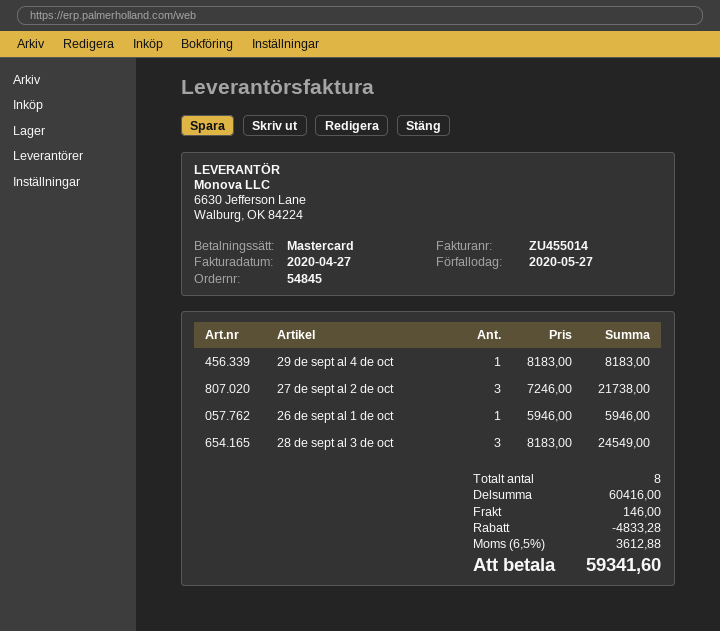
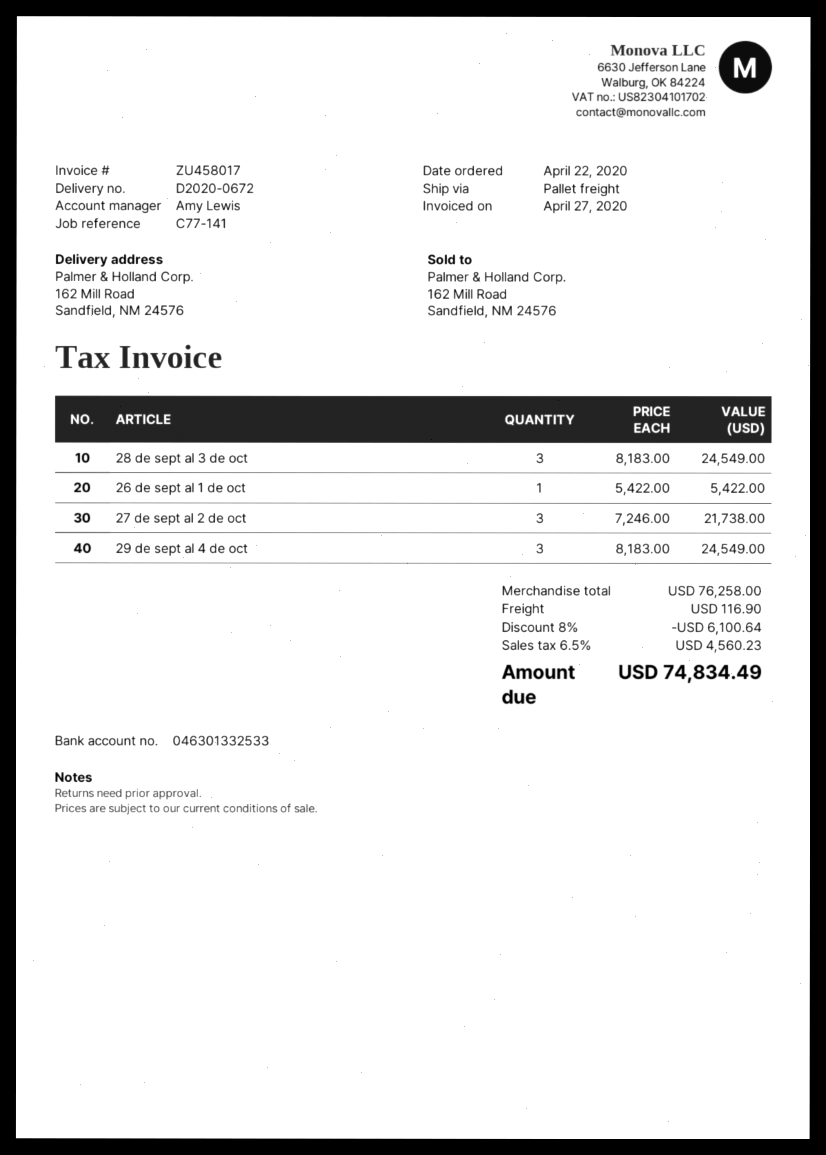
invoice number: ZU455014 -> ZU458017
29 de sept al 4 de oct: 1 x 8183.00 = 8183.00 -> 3 x 8183.00 = 24549.00
26 de sept al 1 de oct: 1 x 5946.00 = 5946.00 -> 1 x 5422.00 = 5422.00
subtotal: 60416.00 -> 76258.00
discount: 4833.28 -> 6100.64
shipping: 146.00 -> 116.90
tax: 6.5% = 3612.88 -> 6.5% = 4560.23
total: 59341.60 -> 74834.49

